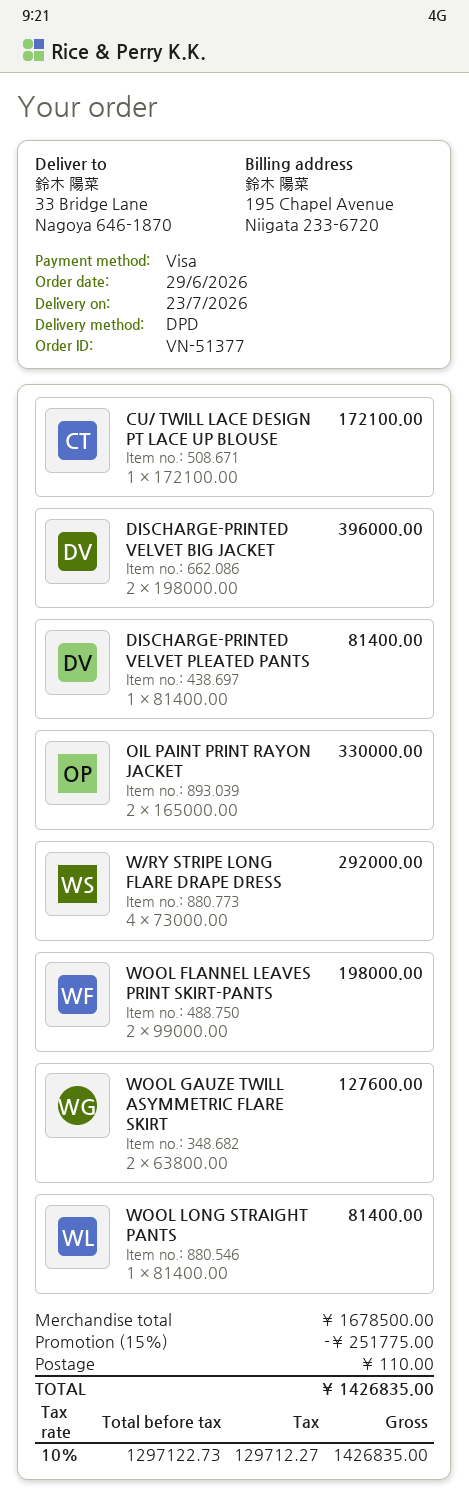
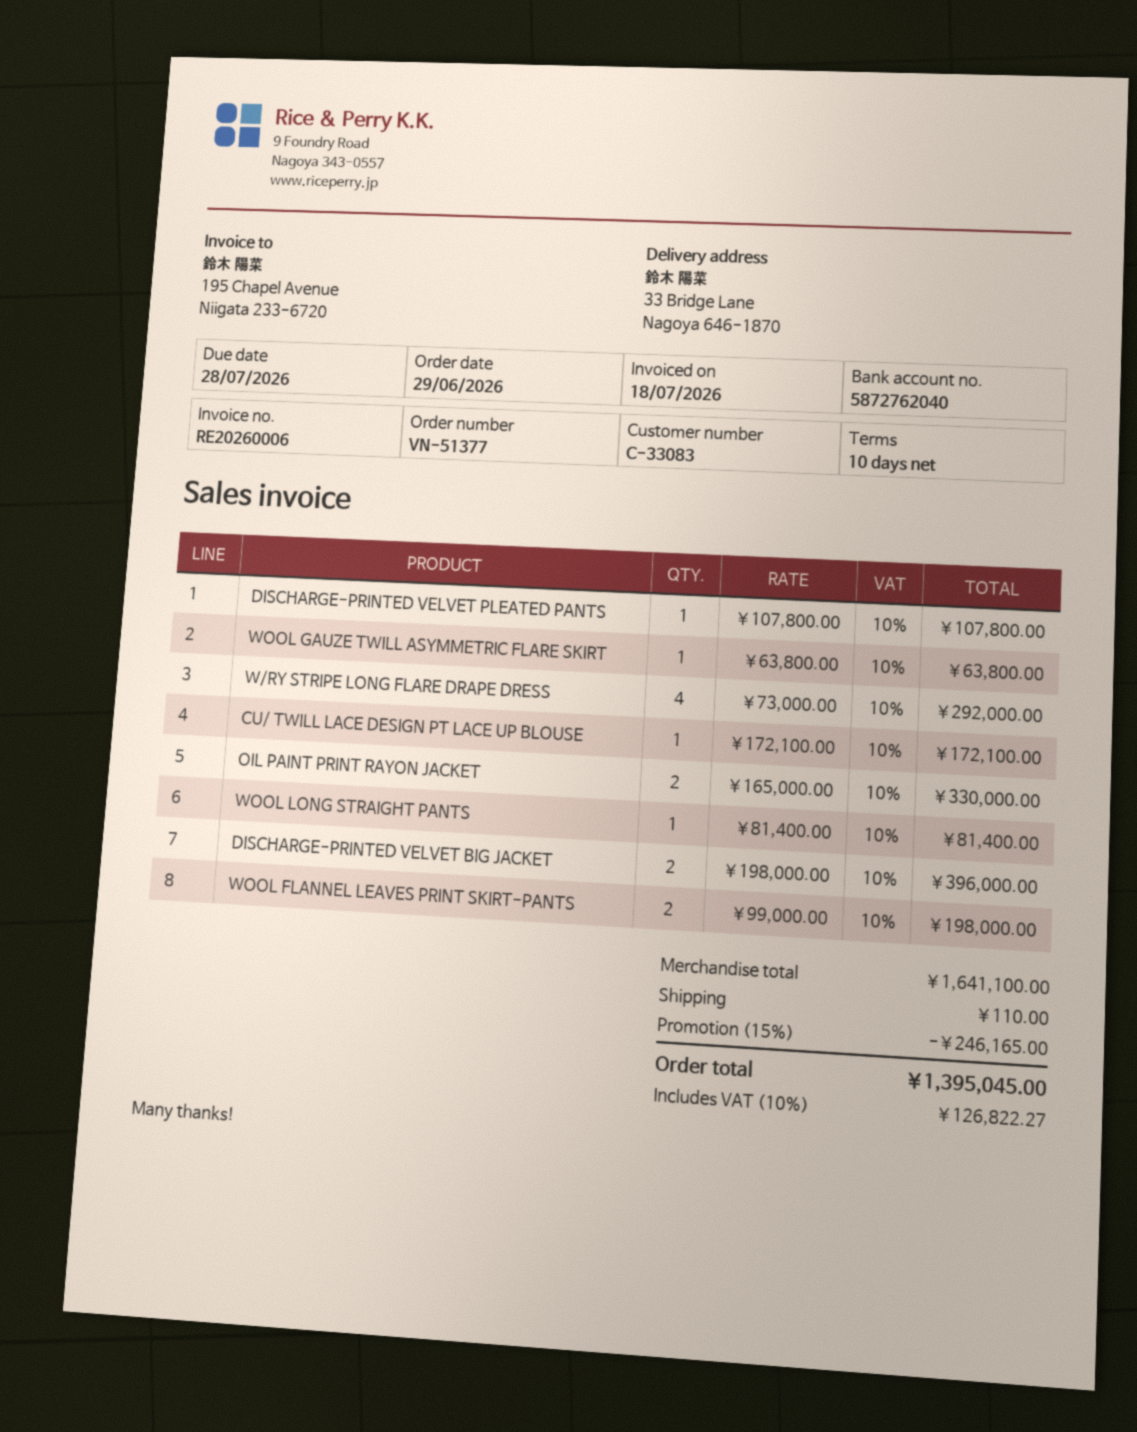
DISCHARGE-PRINTED VELVET PLEATED PANTS: 1 x 81400.00 = 81400.00 -> 1 x 107800.00 = 107800.00
WOOL GAUZE TWILL ASYMMETRIC FLARE SKIRT: 2 x 63800.00 = 127600.00 -> 1 x 63800.00 = 63800.00
subtotal: 1678500.00 -> 1641100.00
discount: 15% = 251775.00 -> 15% = 246165.00
tax: 10% = 129712.27 -> 10% = 126822.27
total: 1426835.00 -> 1395045.00

